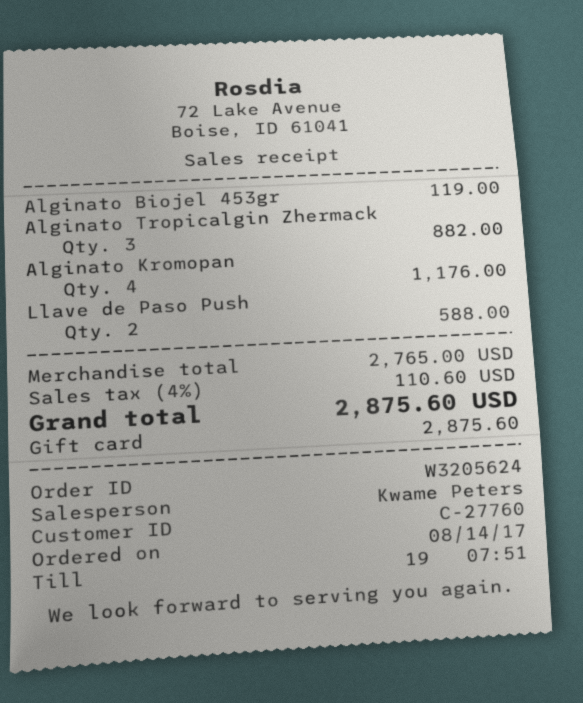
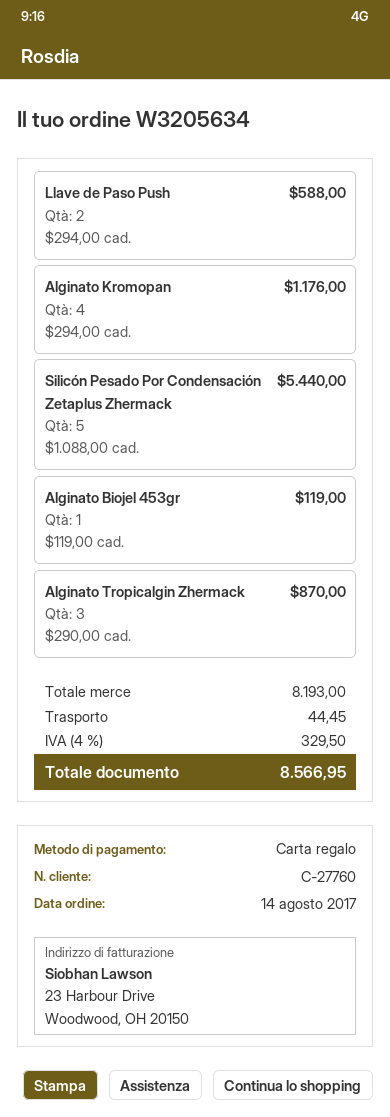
order number: W3205624 -> W3205634
Alginato Tropicalgin Zhermack: 3 for 882.00 -> 3 for 870.00
Silicón Pesado Por Condensación Zetaplus Zhermack: none -> 5 for 5440.00
subtotal: 2765.00 -> 8193.00
shipping: none -> 44.45
tax: 4% = 110.60 -> 4% = 329.50
total: 2875.60 -> 8566.95

